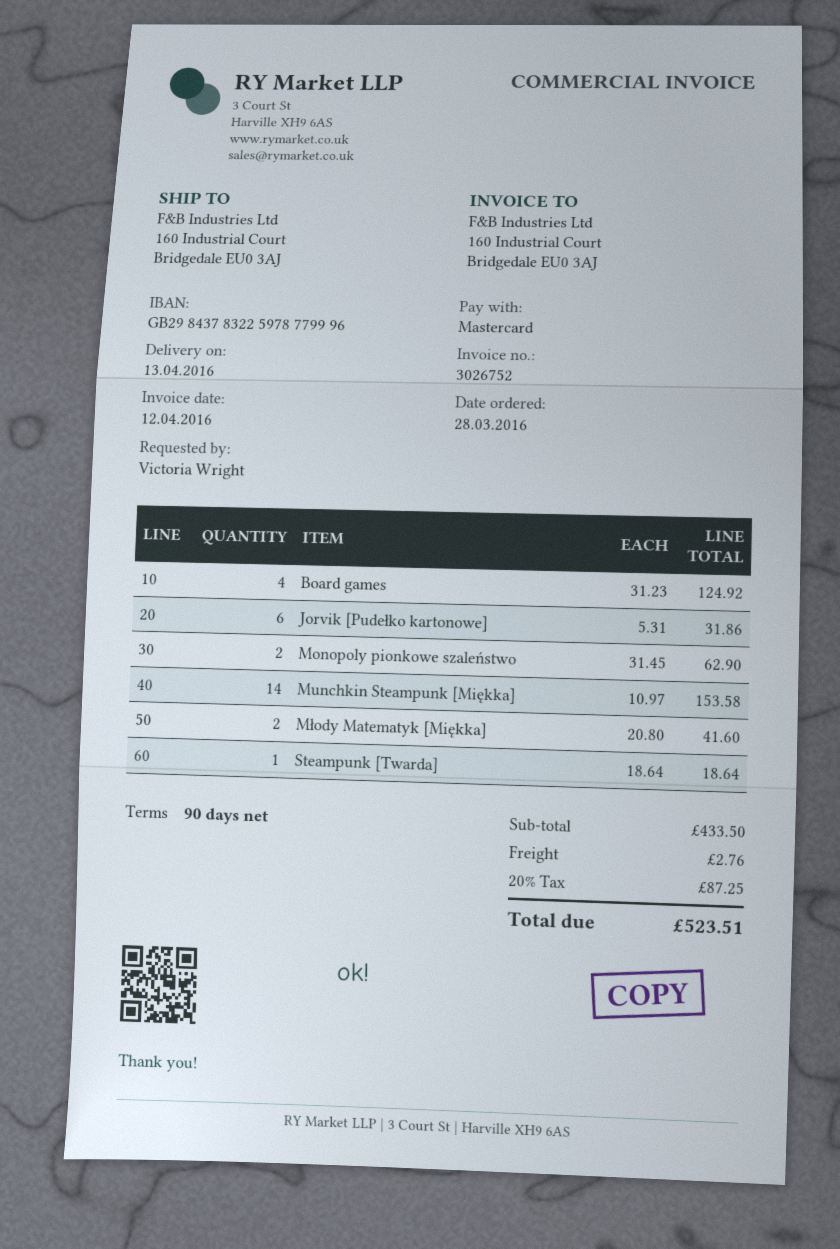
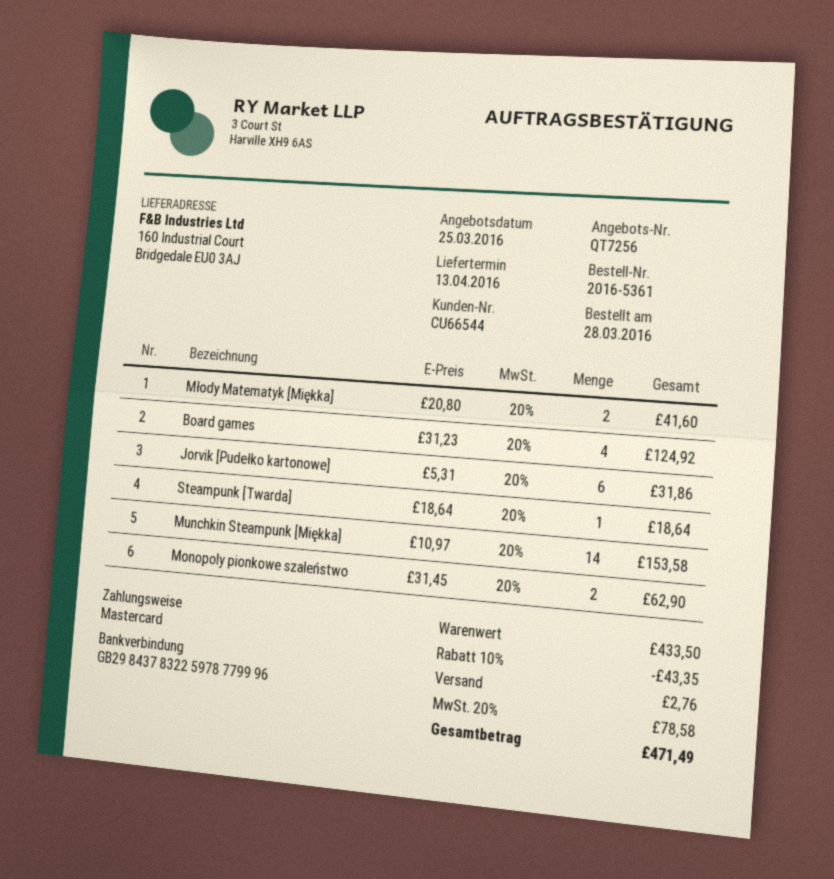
discount: none -> 10% = 43.35
tax: 20% = 87.25 -> 20% = 78.58
total: 523.51 -> 471.49

